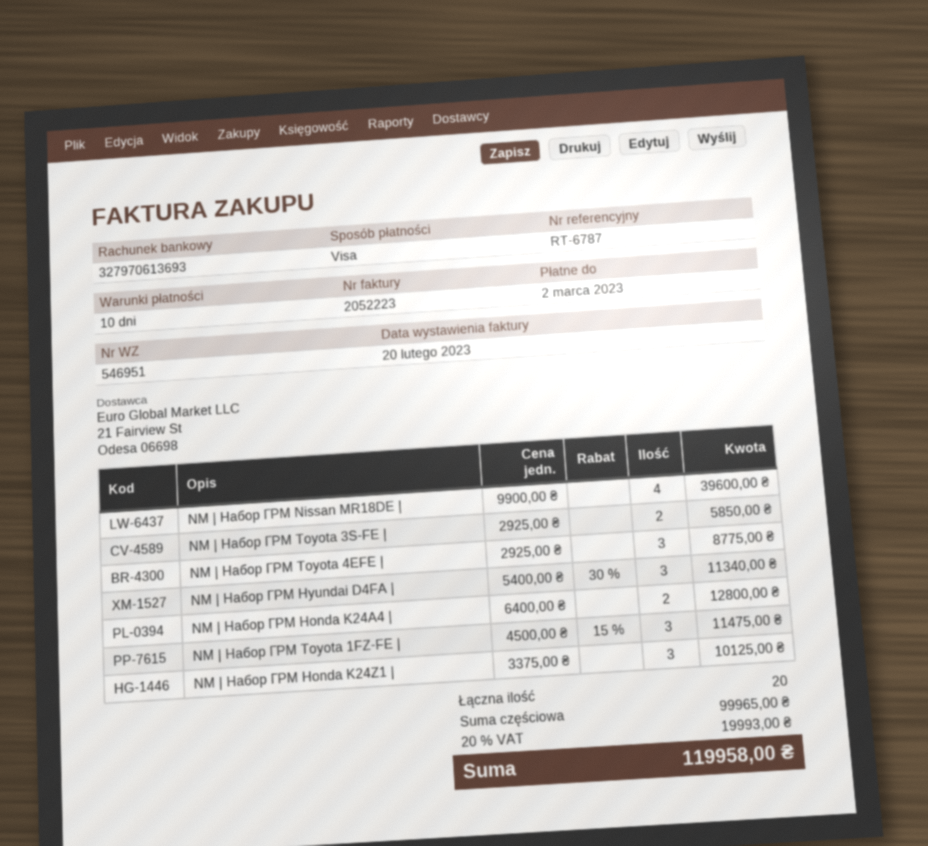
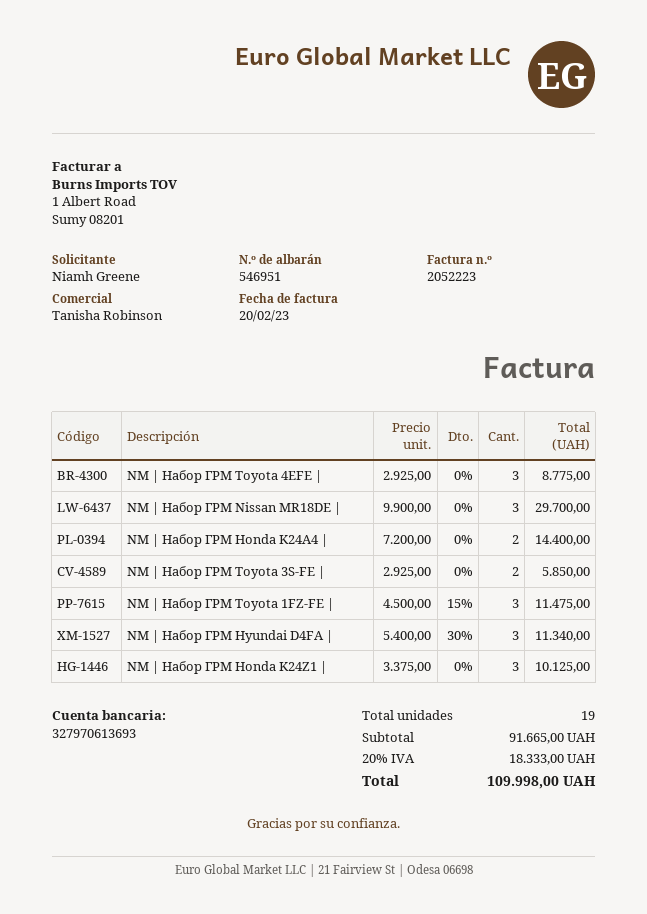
NM | Набор ГРМ Nissan MR18DE |: 4 x 9900.00 = 39600.00 -> 3 x 9900.00 = 29700.00
NM | Набор ГРМ Honda K24A4 |: 2 x 6400.00 = 12800.00 -> 2 x 7200.00 = 14400.00
total quantity: 20 -> 19
subtotal: 99965.00 -> 91665.00
tax: 20% = 19993.00 -> 20% = 18333.00
total: 119958.00 -> 109998.00

